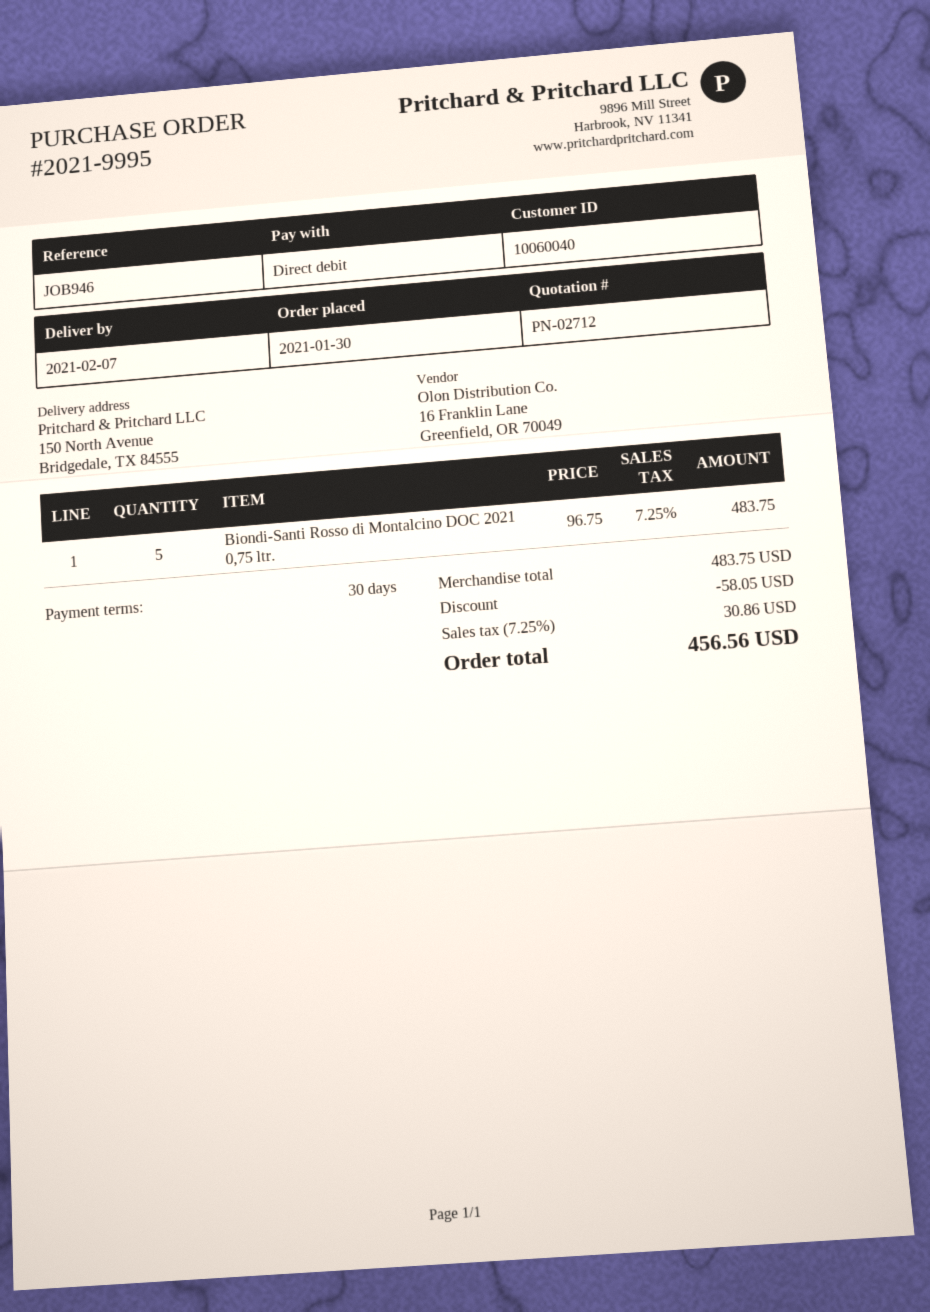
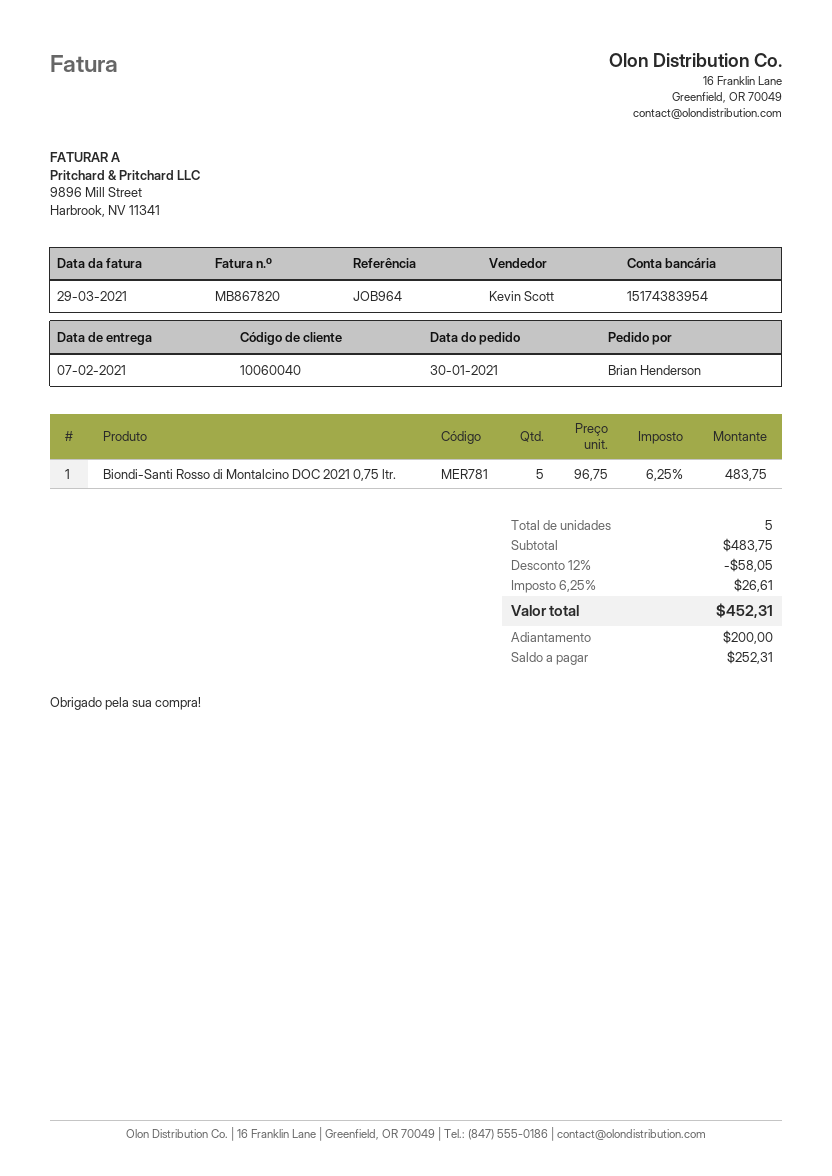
reference: JOB946 -> JOB964
tax: 7.25% = 30.86 -> 6.25% = 26.61
total: 456.56 -> 452.31

